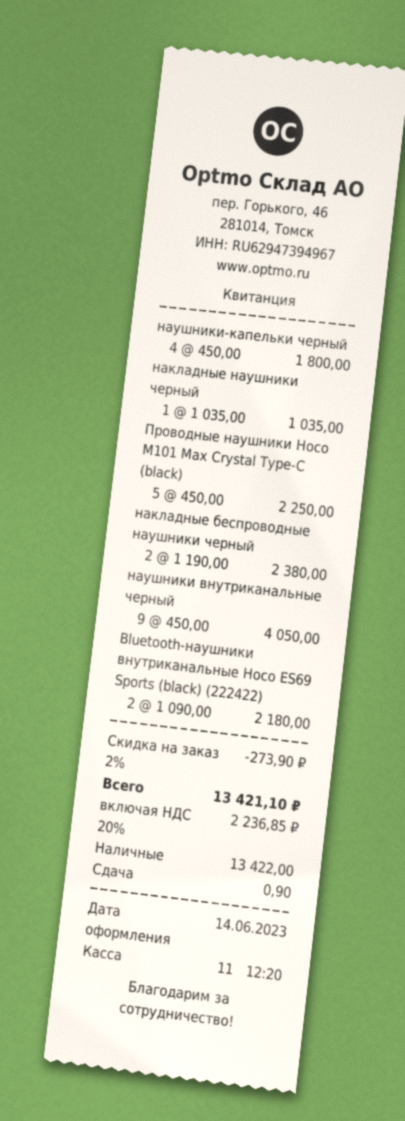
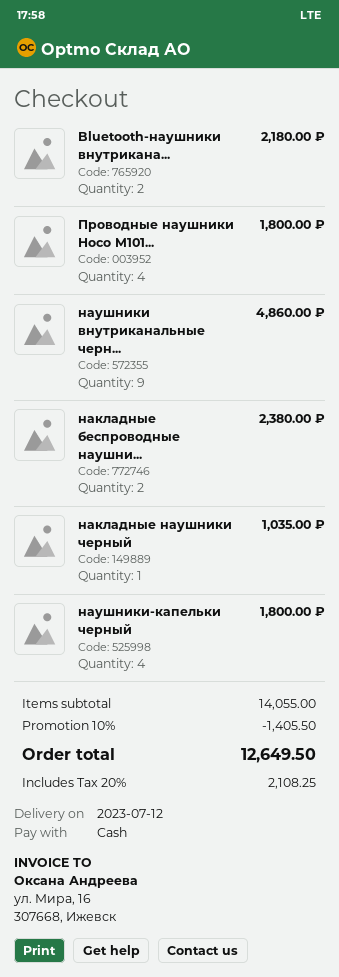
Проводные наушники Hoco M101 Max Crystal Type-C (black): 5 for 2250.00 -> 4 for 1800.00
наушники внутриканальные черный: 9 for 4050.00 -> 9 for 4860.00
discount: 2% = 273.90 -> 10% = 1405.50
tax: 20% = 2236.85 -> 20% = 2108.25
total: 13421.10 -> 12649.50

